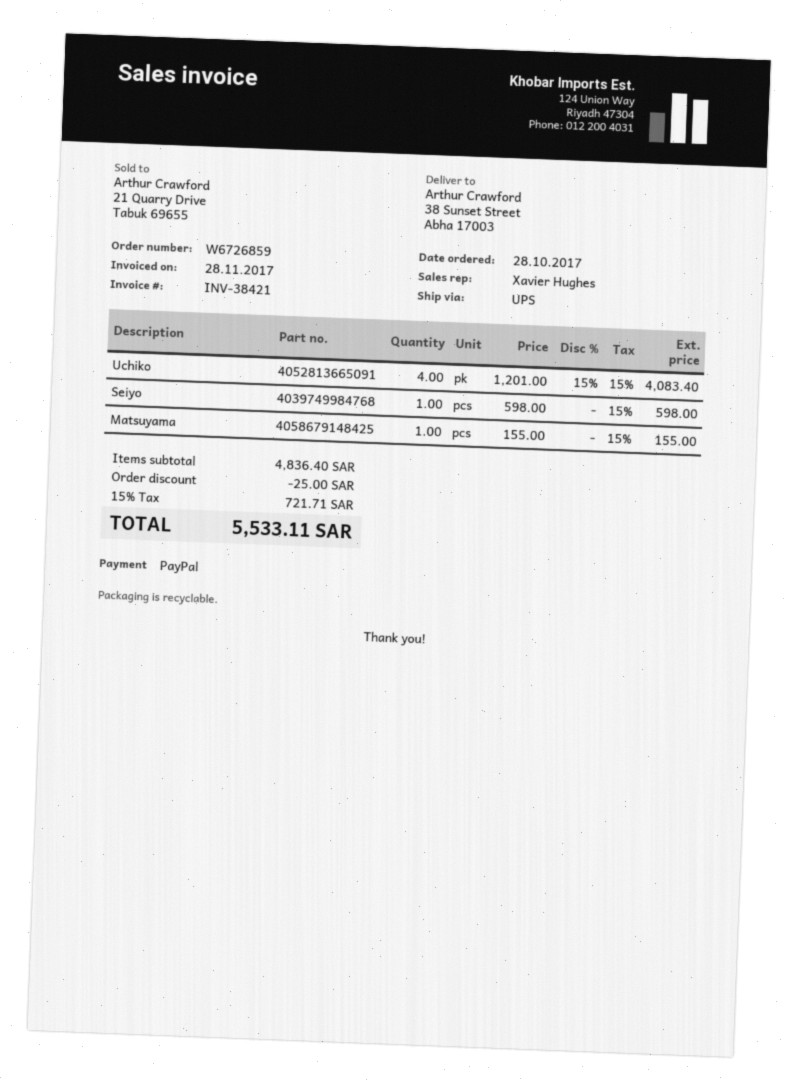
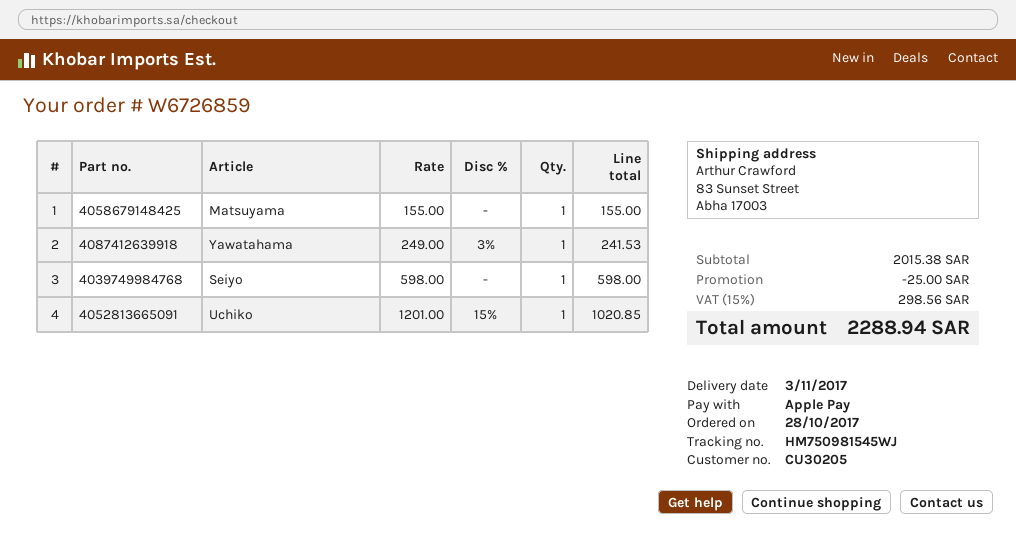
payment method: PayPal -> Apple Pay
ship to: 38 Sunset Street, Abha 17003 -> 83 Sunset Street, Abha 17003
Uchiko: 4 x 1201.00 - 15% = 4083.40 -> 1 x 1201.00 - 15% = 1020.85
Yawatahama: none -> 1 x 249.00 - 3% = 241.53
subtotal: 4836.40 -> 2015.38
tax: 15% = 721.71 -> 15% = 298.56
total: 5533.11 -> 2288.94

